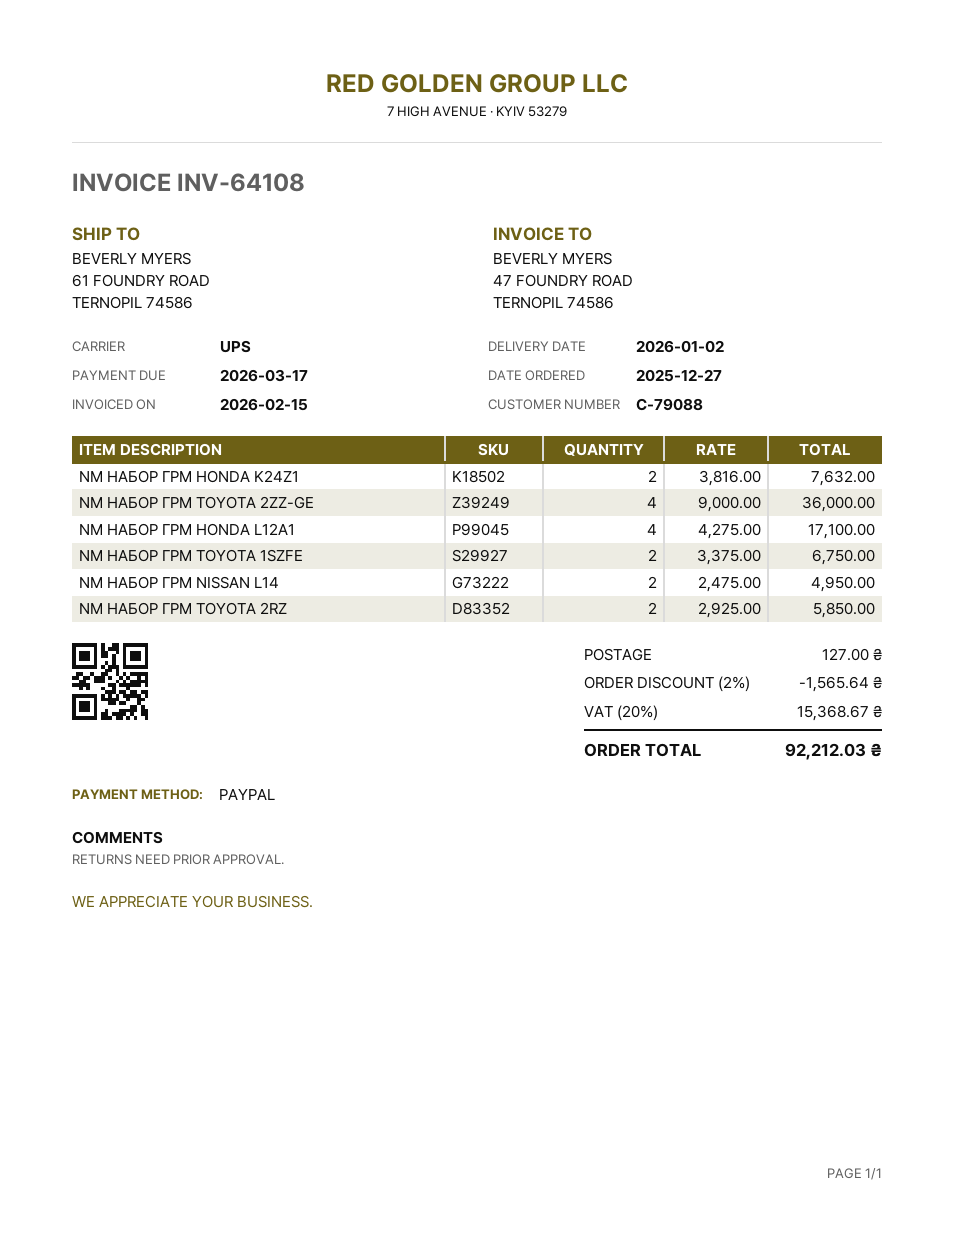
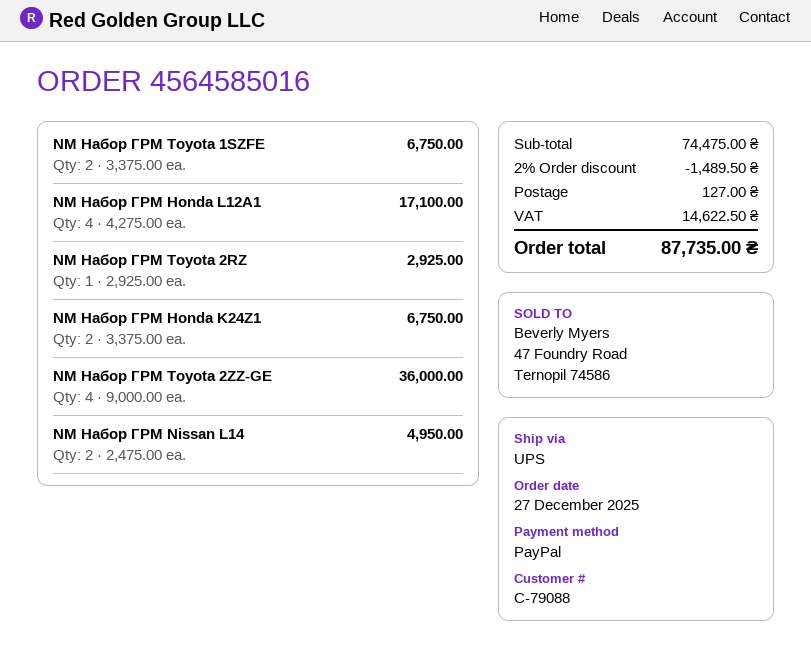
NM НАБОР ГРМ HONDA K24Z1: 2 x 3816.00 = 7632.00 -> 2 x 3375.00 = 6750.00
NM НАБОР ГРМ TOYOTA 2RZ: 2 x 2925.00 = 5850.00 -> 1 x 2925.00 = 2925.00
discount: 2% = 1565.64 -> 2% = 1489.50
tax: 15368.67 -> 14622.50
total: 92212.03 -> 87735.00

